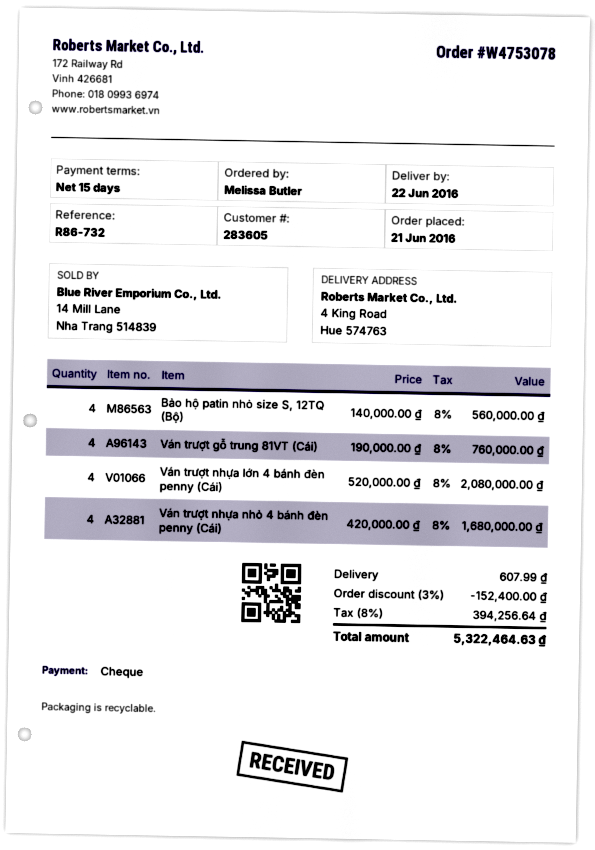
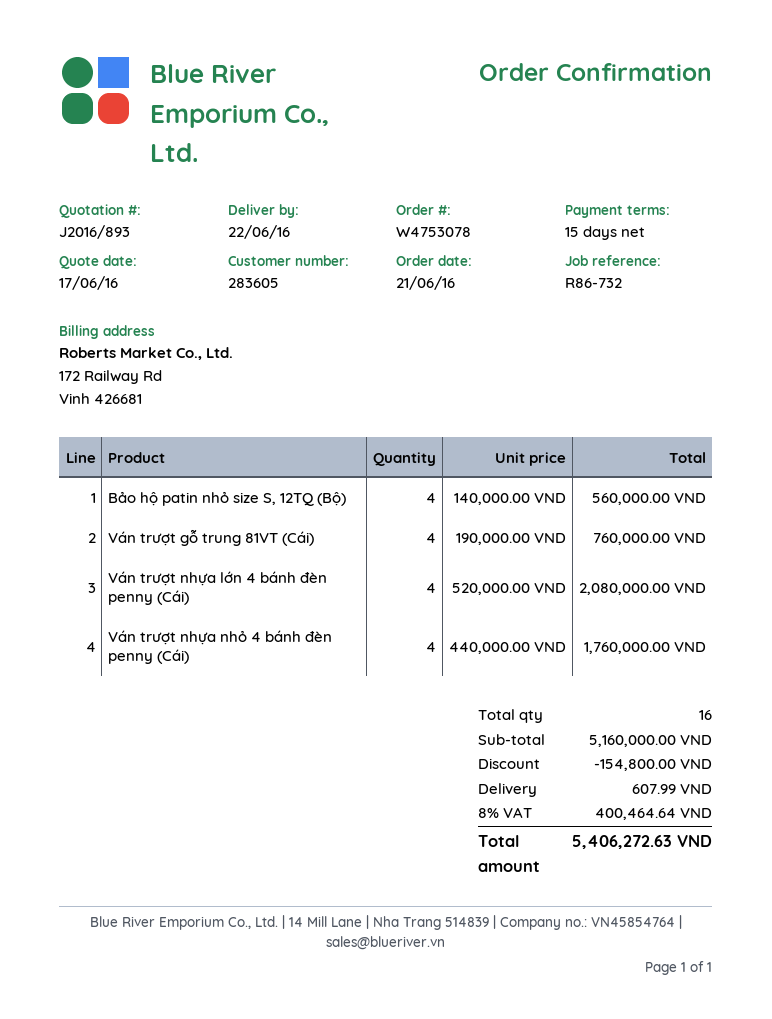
Ván trượt nhựa nhỏ 4 bánh đèn penny (Cái): 4 x 420000.00 = 1680000.00 -> 4 x 440000.00 = 1760000.00
discount: 152400.00 -> 154800.00
tax: 8% = 394256.64 -> 8% = 400464.64
total: 5322464.63 -> 5406272.63

